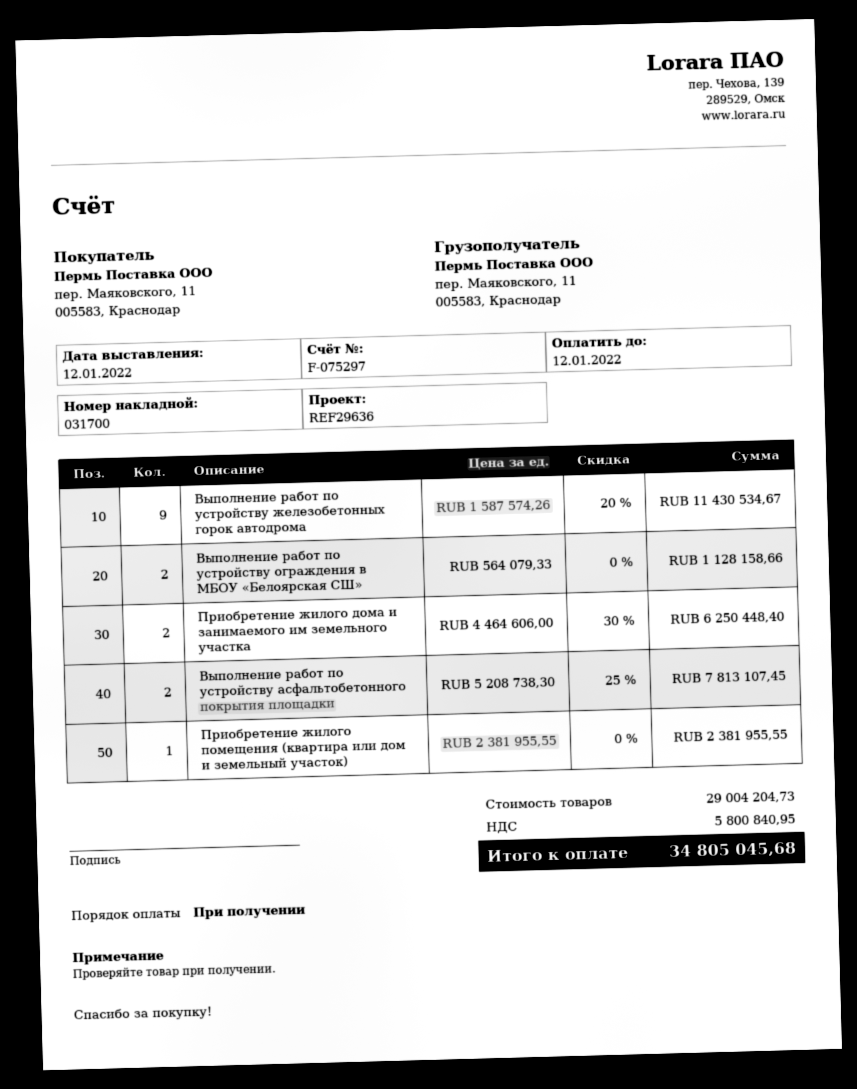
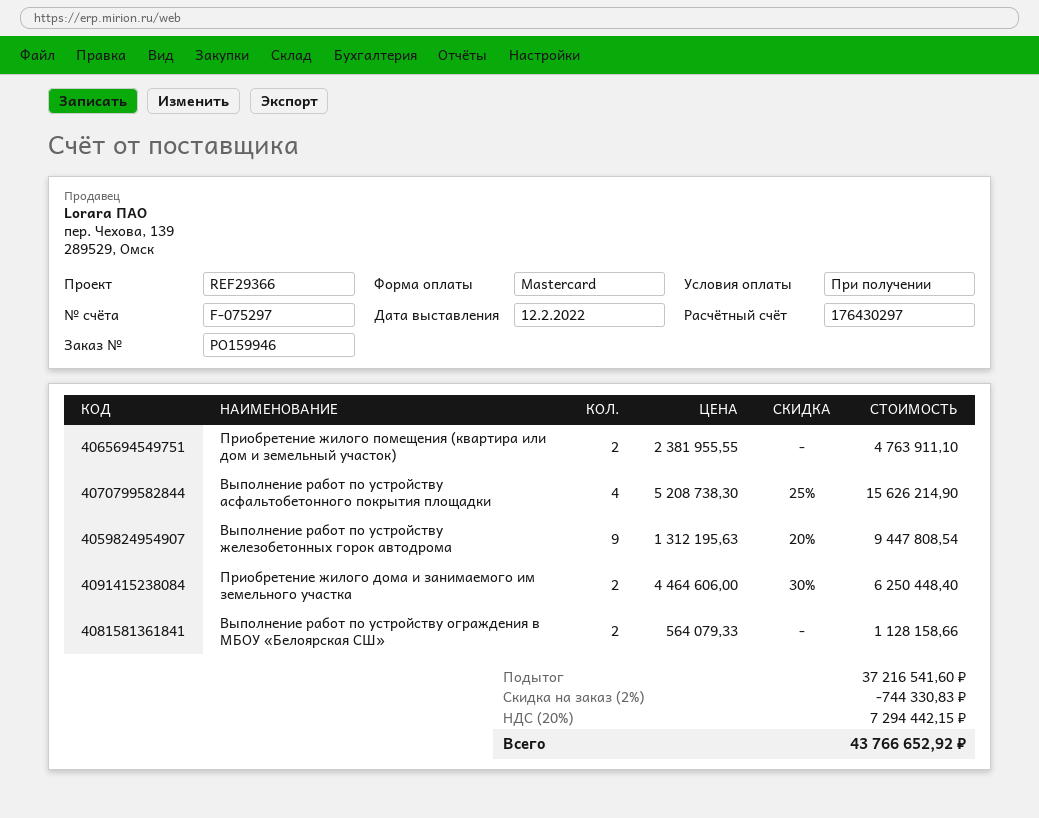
invoice date: 2022-01-12 -> 2022-02-12
reference: REF29636 -> REF29366
Выполнение работ по устройству железобетонных горок автодрома: 9 x 1587574.26 - 20% = 11430534.67 -> 9 x 1312195.63 - 20% = 9447808.54
Выполнение работ по устройству асфальтобетонного покрытия площадки: 2 x 5208738.30 - 25% = 7813107.45 -> 4 x 5208738.30 - 25% = 15626214.90
Приобретение жилого помещения (квартира или дом и земельный участок): 1 x 2381955.55 = 2381955.55 -> 2 x 2381955.55 = 4763911.10
subtotal: 29004204.73 -> 37216541.60
discount: none -> 2% = 744330.83
tax: 5800840.95 -> 7294442.15
total: 34805045.68 -> 43766652.92

